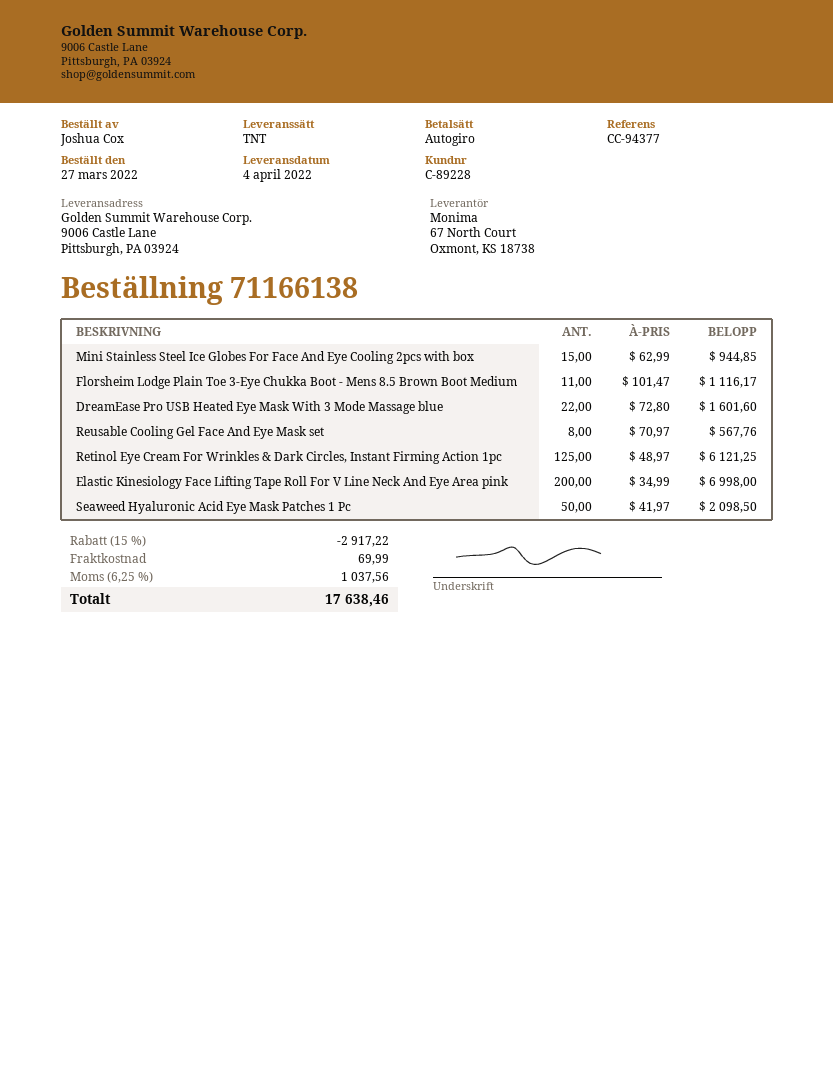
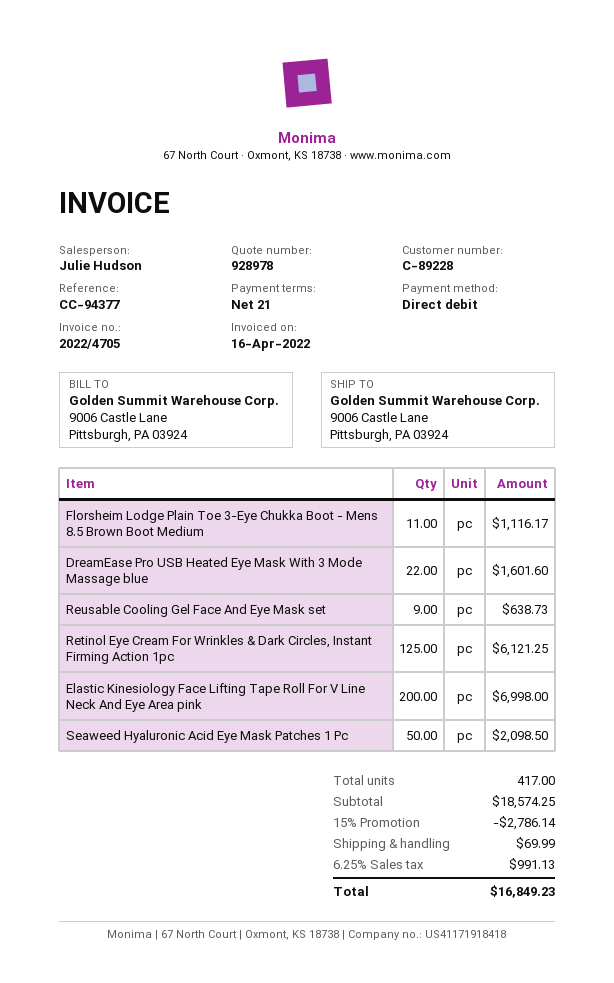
Mini Stainless Steel Ice Globes For Face And Eye Cooling 2pcs with box: 15 for 944.85 -> none
Reusable Cooling Gel Face And Eye Mask set: 8 for 567.76 -> 9 for 638.73
discount: 15% = 2917.22 -> 15% = 2786.14
tax: 6.25% = 1037.56 -> 6.25% = 991.13
total: 17638.46 -> 16849.23

